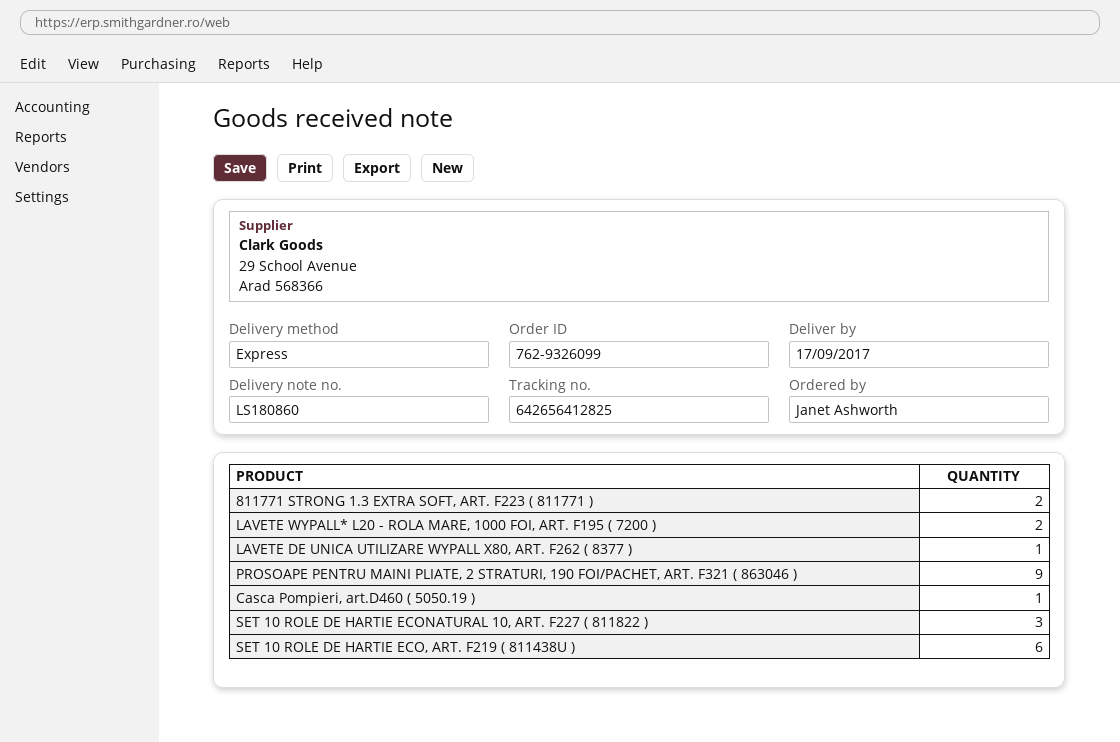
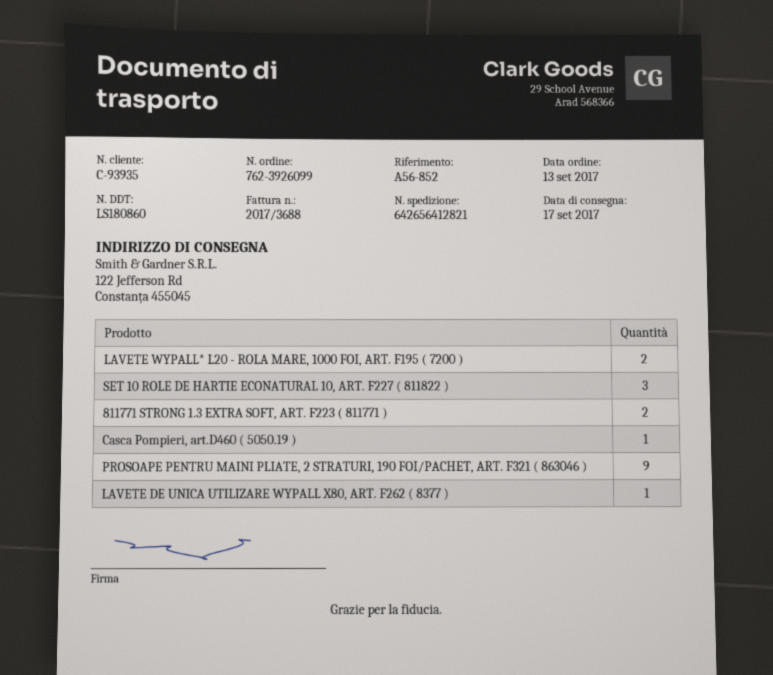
order number: 762-9326099 -> 762-3926099
tracking number: 642656412825 -> 642656412821
SET 10 ROLE DE HARTIE ECO, ART. F219 ( 811438U ): 6 -> none

